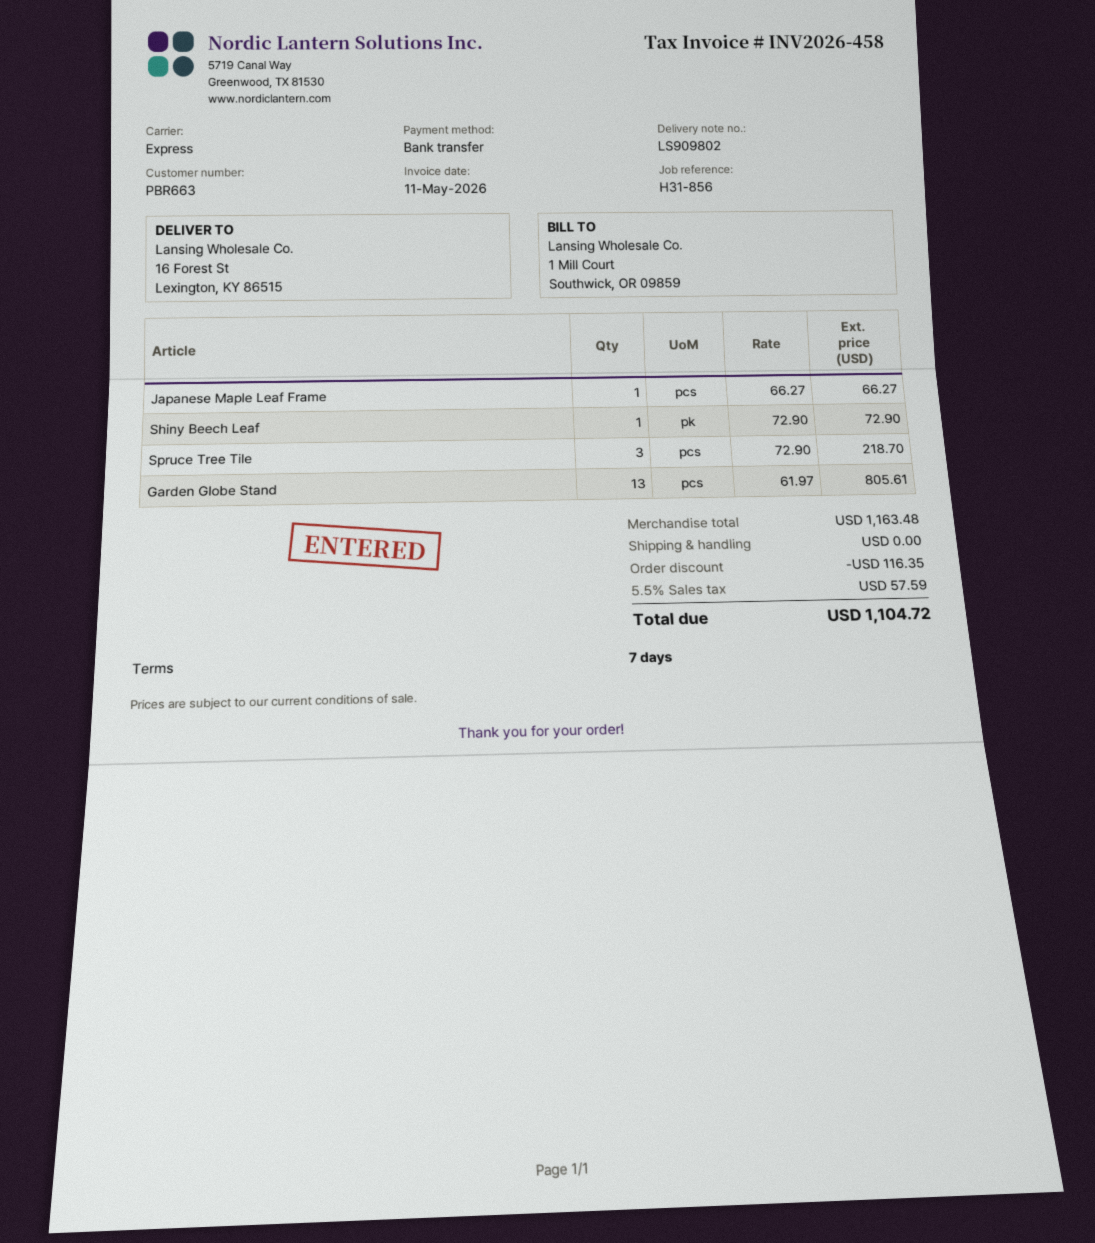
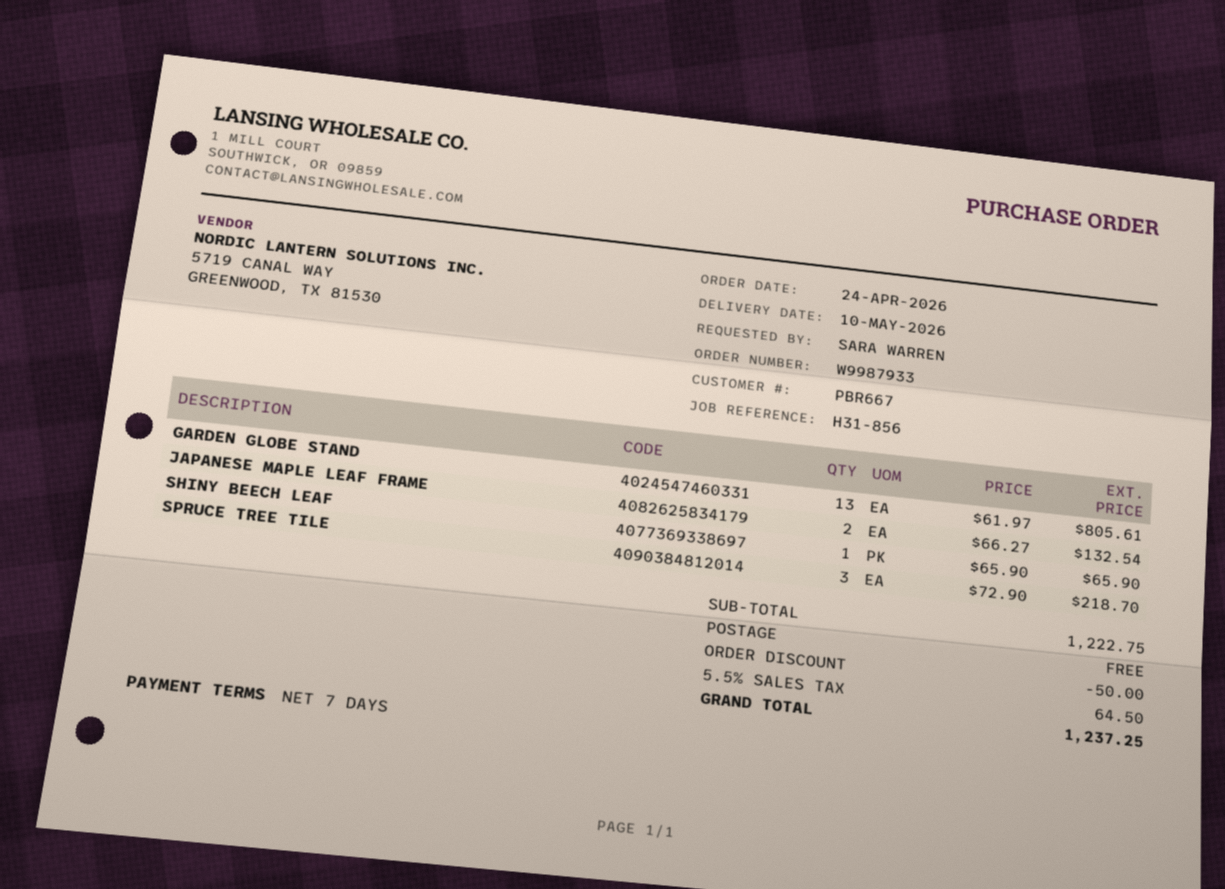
customer number: PBR663 -> PBR667
Japanese Maple Leaf Frame: 1 x 66.27 = 66.27 -> 2 x 66.27 = 132.54
Shiny Beech Leaf: 1 x 72.90 = 72.90 -> 1 x 65.90 = 65.90
subtotal: 1163.48 -> 1222.75
discount: 116.35 -> 50.00
tax: 5.5% = 57.59 -> 5.5% = 64.50
total: 1104.72 -> 1237.25

